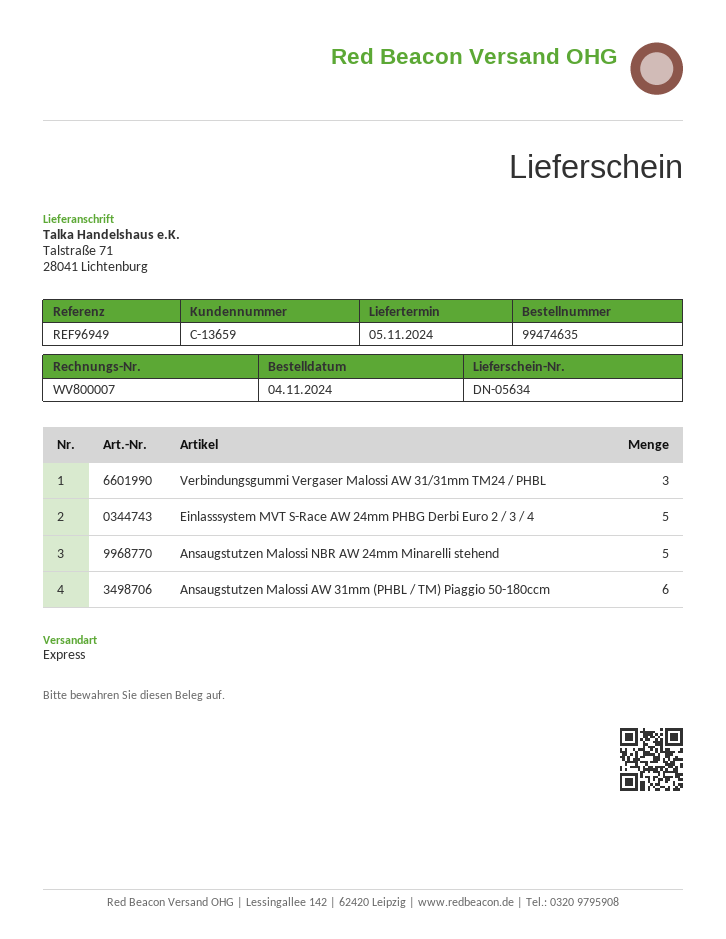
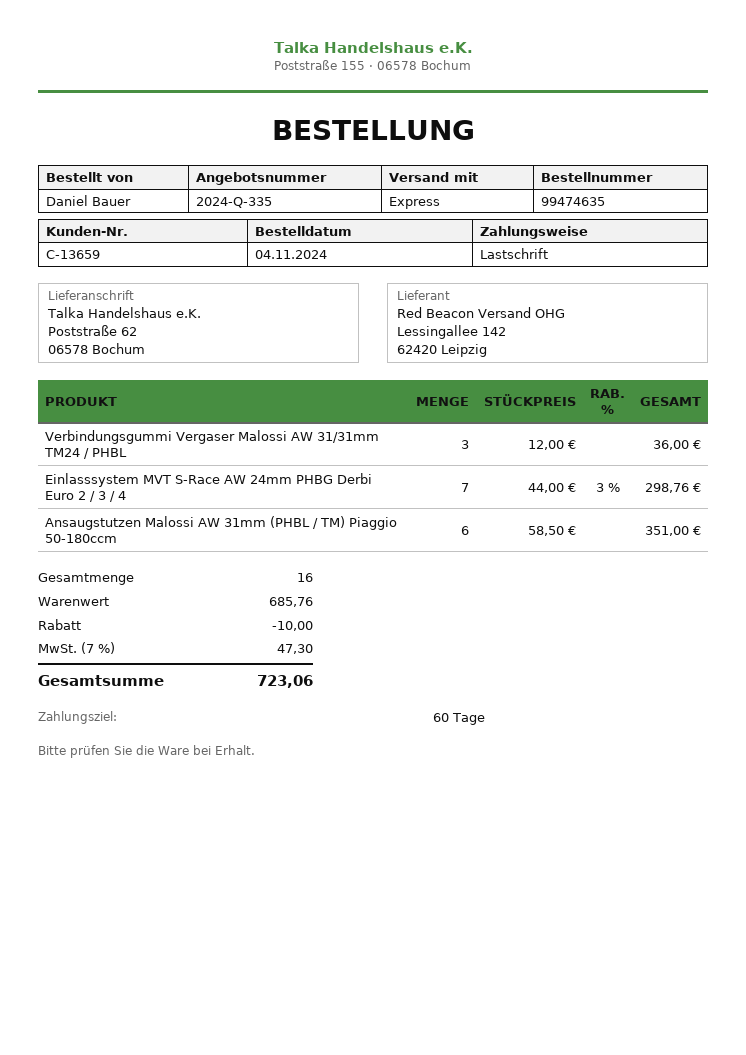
ship to: Talstraße 71, 28041 Lichtenburg -> Poststraße 62, 06578 Bochum
Einlasssystem MVT S-Race AW 24mm PHBG Derbi Euro 2 / 3 / 4: 5 -> 7
Ansaugstutzen Malossi NBR AW 24mm Minarelli stehend: 5 -> none

